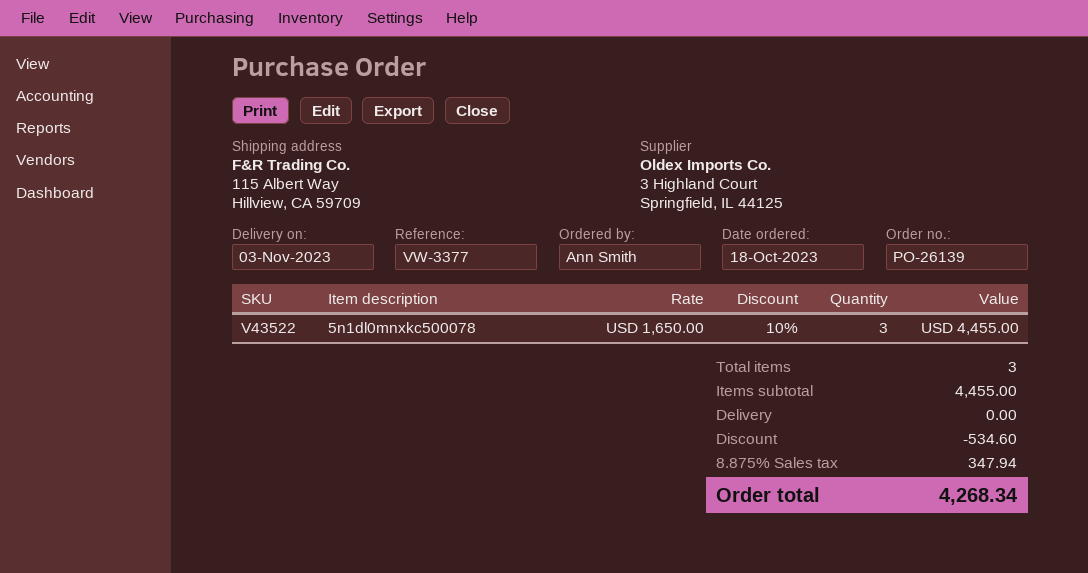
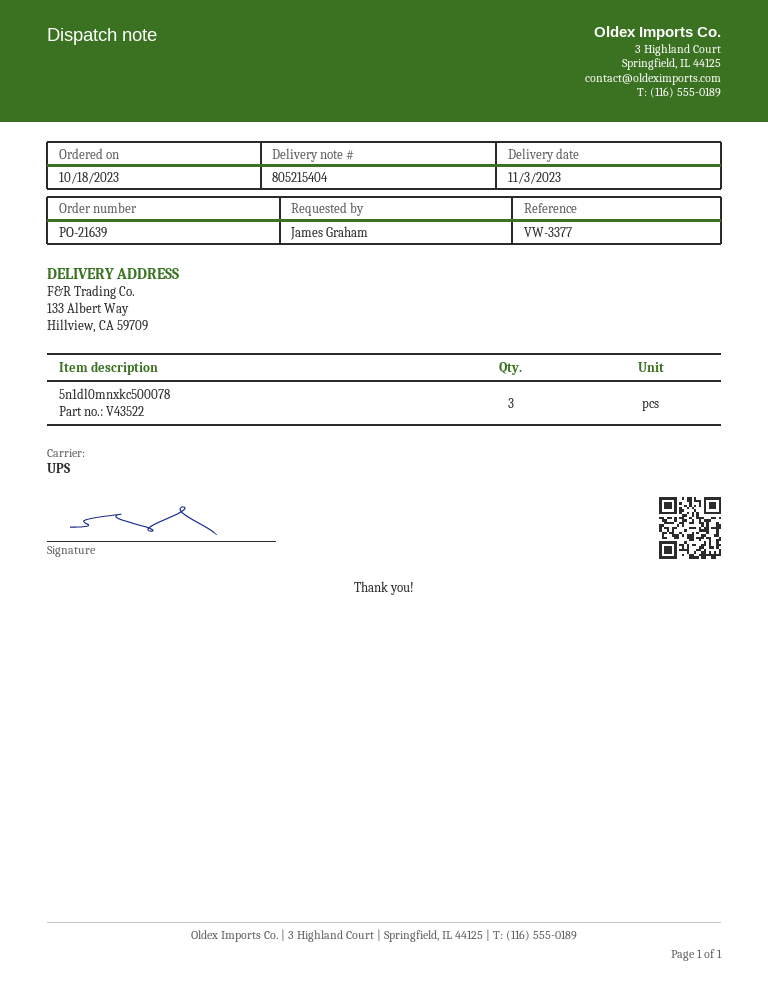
order number: PO-26139 -> PO-21639
ordered by: Ann Smith -> James Graham
ship to: 115 Albert Way, Hillview, CA 59709 -> 133 Albert Way, Hillview, CA 59709

